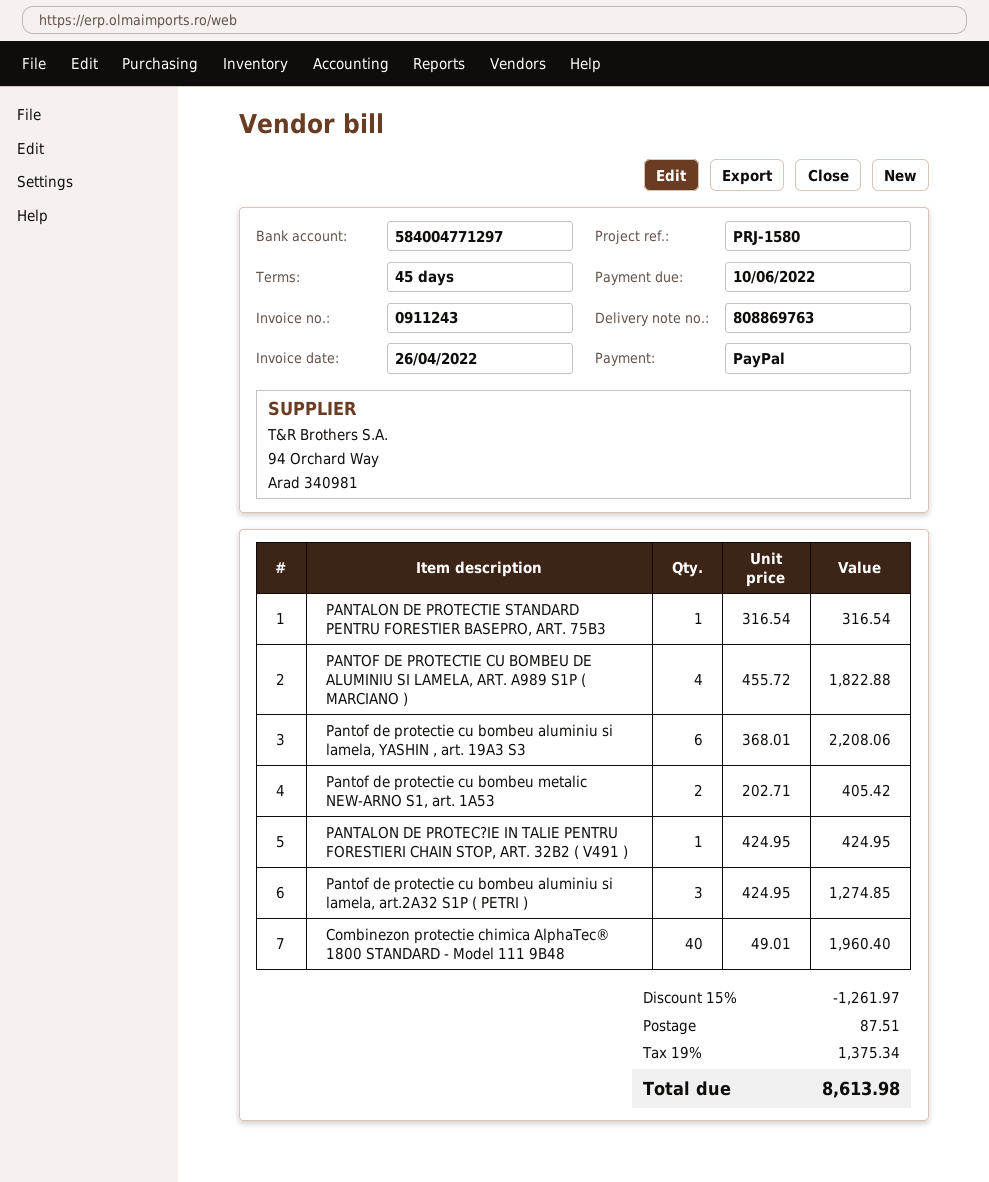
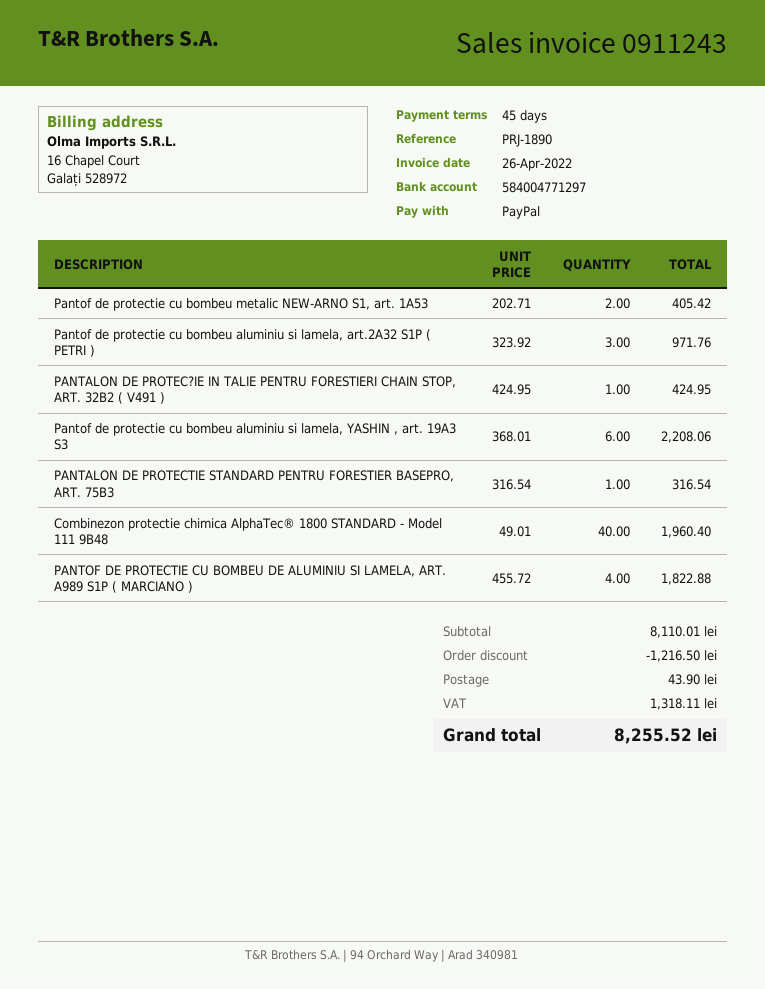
reference: PRJ-1580 -> PRJ-1890
Pantof de protectie cu bombeu aluminiu si lamela, art.2A32 S1P ( PETRI ): 3 x 424.95 = 1274.85 -> 3 x 323.92 = 971.76
discount: 1261.97 -> 1216.50
shipping: 87.51 -> 43.90
tax: 1375.34 -> 1318.11
total: 8613.98 -> 8255.52

